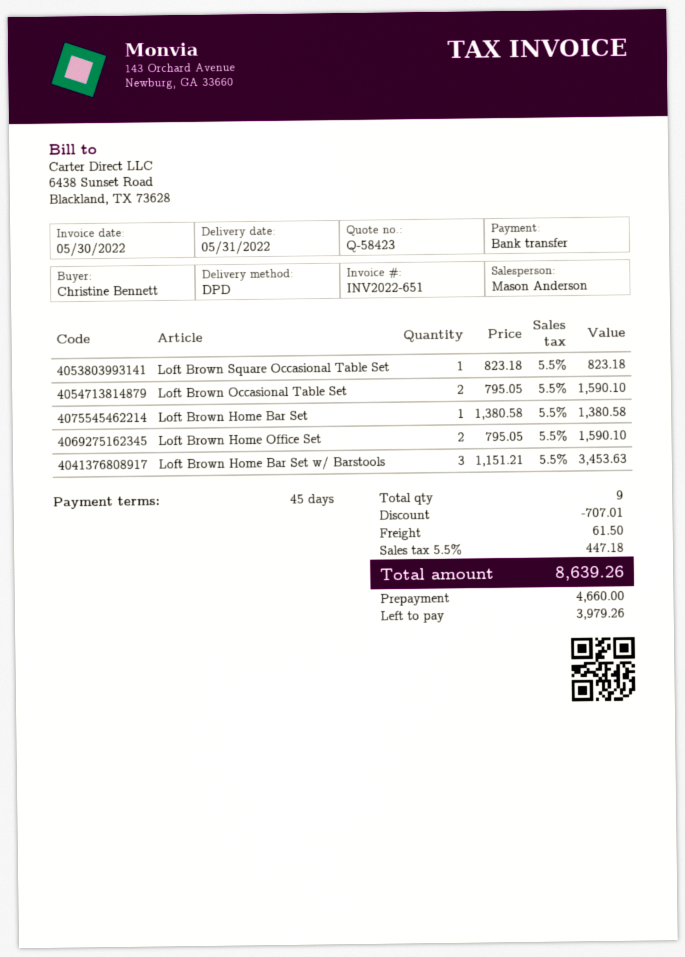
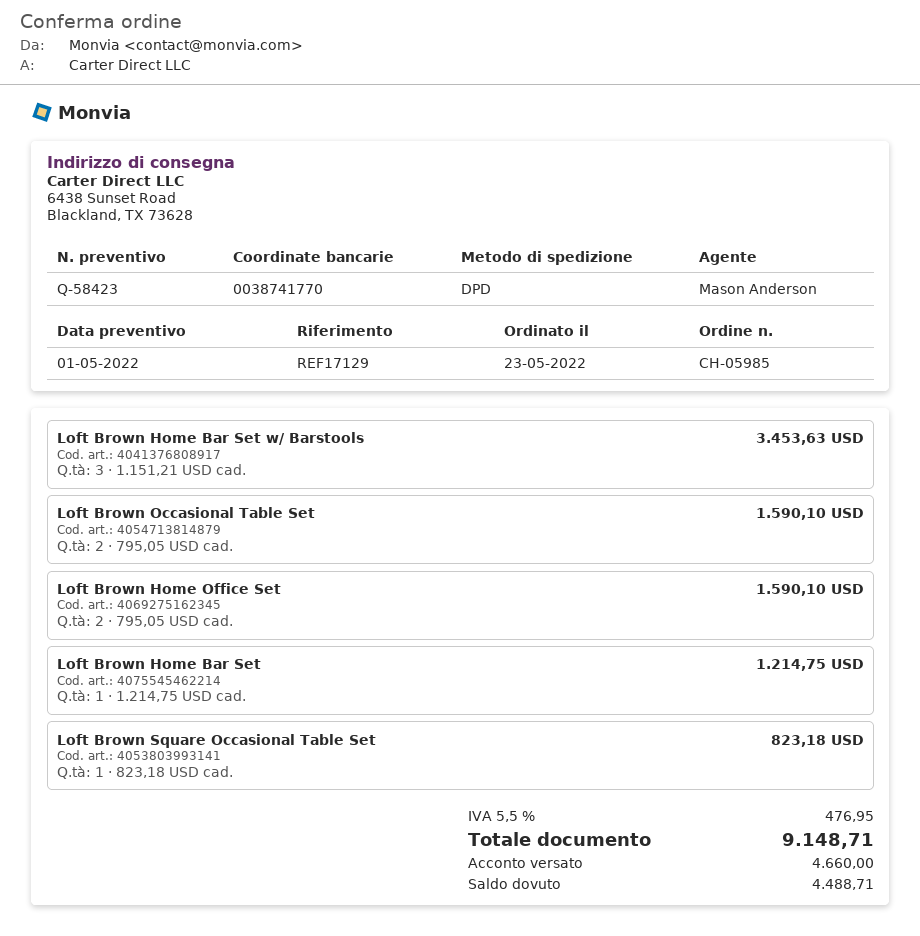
Loft Brown Home Bar Set: 1 x 1380.58 = 1380.58 -> 1 x 1214.75 = 1214.75
discount: 707.01 -> none
shipping: 61.50 -> none
tax: 5.5% = 447.18 -> 5.5% = 476.95
total: 8639.26 -> 9148.71
balance: 3979.26 -> 4488.71

